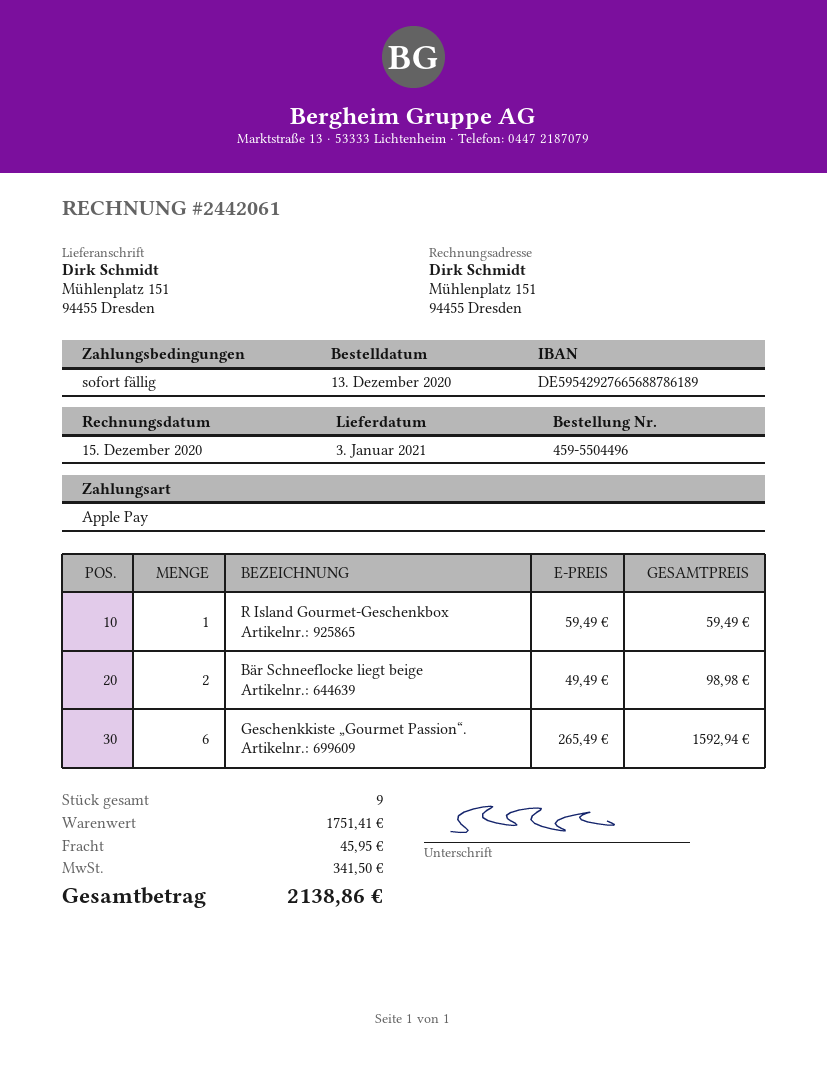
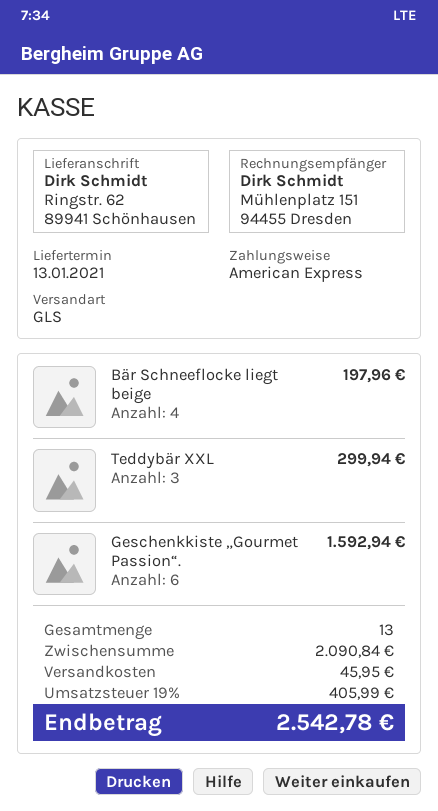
delivery date: 2021-01-03 -> 2021-01-13
payment method: Apple Pay -> American Express
ship to: Mühlenplatz 151, 94455 Dresden -> Ringstr. 62, 89941 Schönhausen
R Island Gourmet-Geschenkbox: 1 for 59.49 -> none
Bär Schneeflocke liegt beige: 2 for 98.98 -> 4 for 197.96
Teddybär XXL: none -> 3 for 299.94
total quantity: 9 -> 13
subtotal: 1751.41 -> 2090.84
tax: 341.50 -> 405.99
total: 2138.86 -> 2542.78

